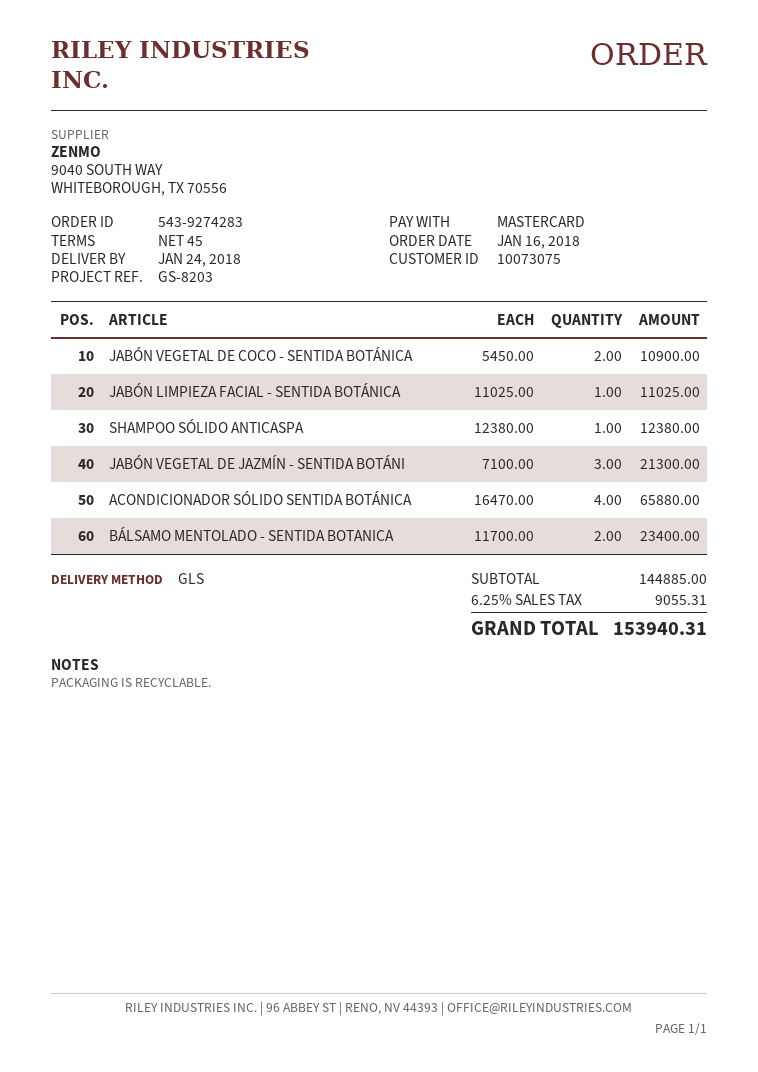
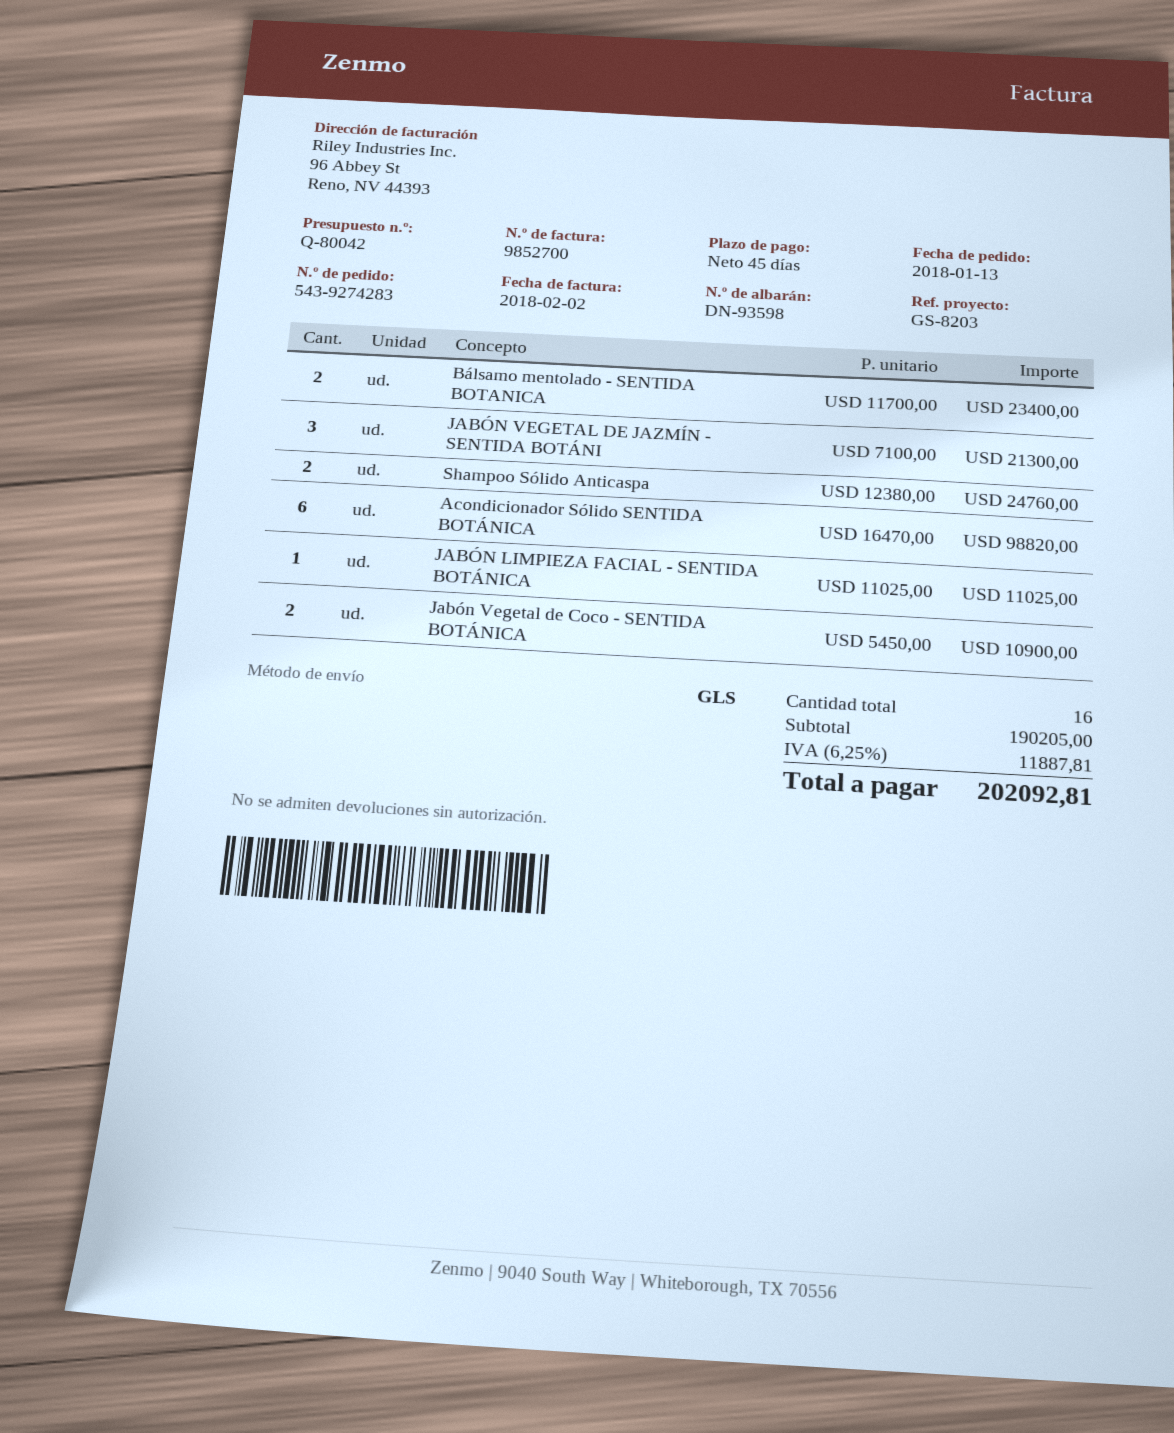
order date: 2018-01-16 -> 2018-01-13
SHAMPOO SÓLIDO ANTICASPA: 1 x 12380.00 = 12380.00 -> 2 x 12380.00 = 24760.00
ACONDICIONADOR SÓLIDO SENTIDA BOTÁNICA: 4 x 16470.00 = 65880.00 -> 6 x 16470.00 = 98820.00
subtotal: 144885.00 -> 190205.00
tax: 6.25% = 9055.31 -> 6.25% = 11887.81
total: 153940.31 -> 202092.81

